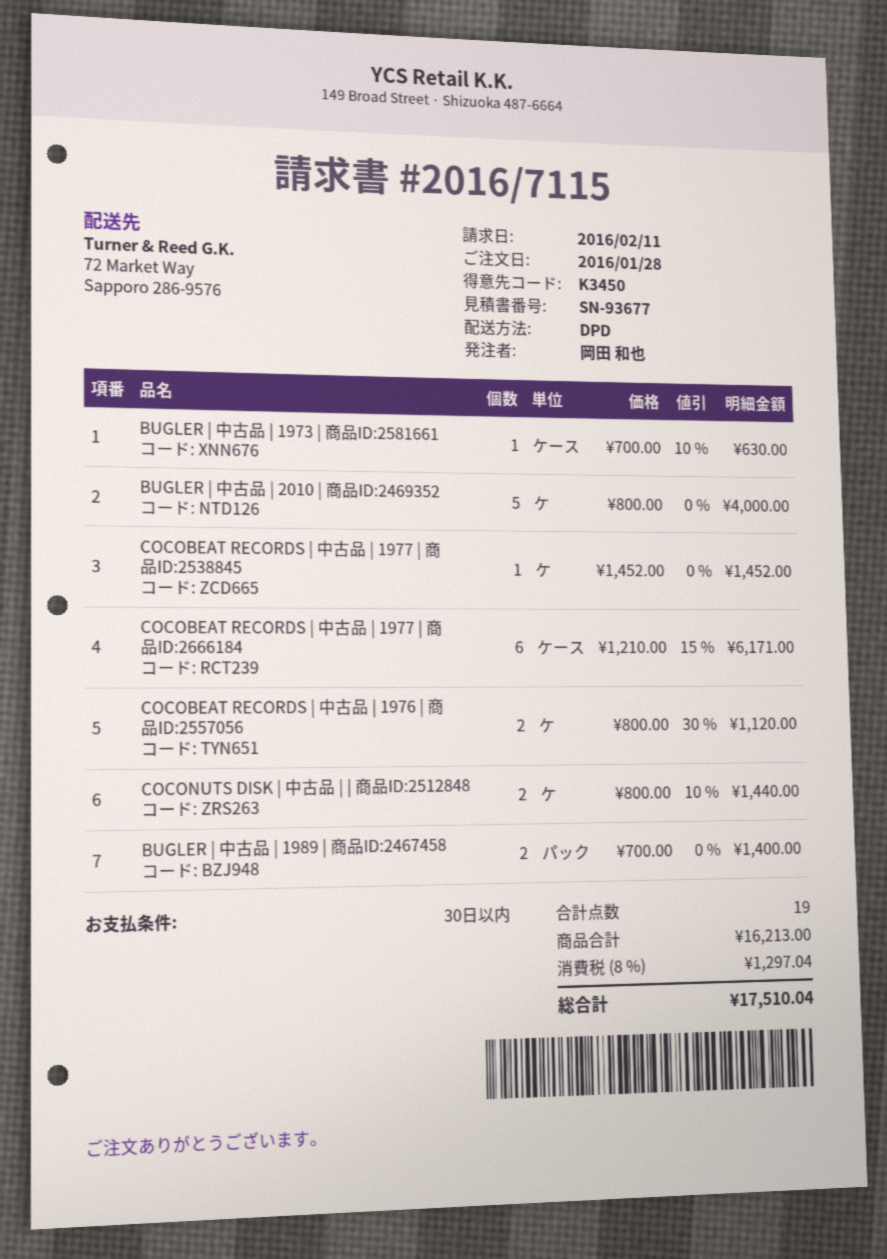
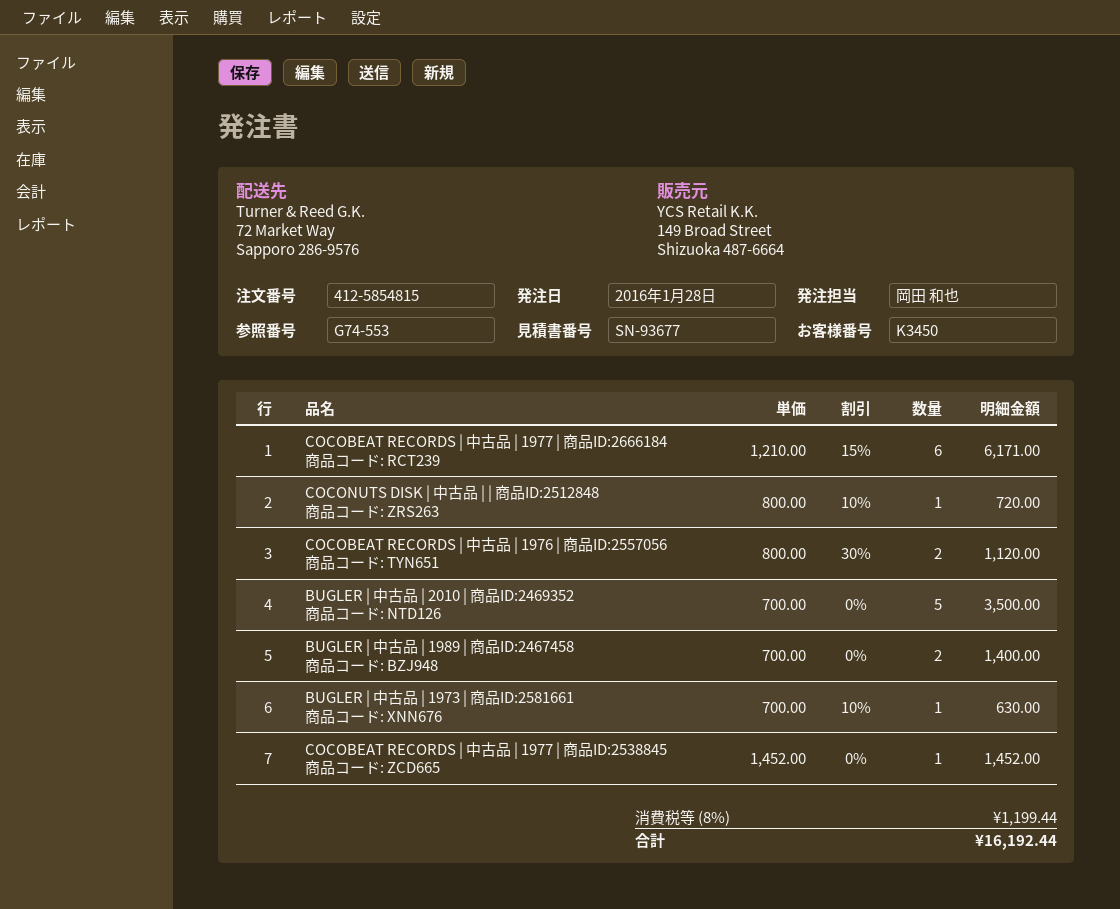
BUGLER | 中古品 | 2010 | 商品ID:2469352: 5 x 800.00 = 4000.00 -> 5 x 700.00 = 3500.00
COCONUTS DISK | 中古品 | | 商品ID:2512848: 2 x 800.00 - 10% = 1440.00 -> 1 x 800.00 - 10% = 720.00
tax: 8% = 1297.04 -> 8% = 1199.44
total: 17510.04 -> 16192.44

